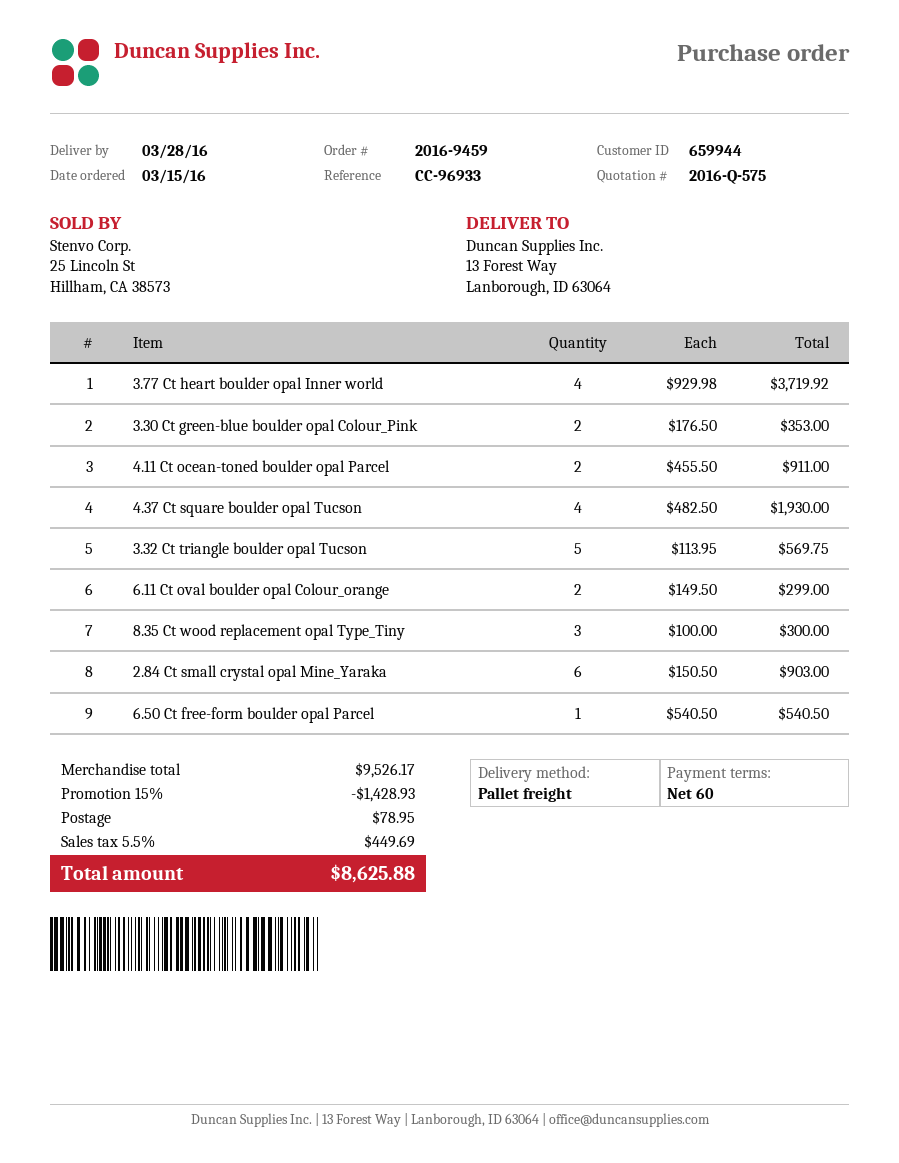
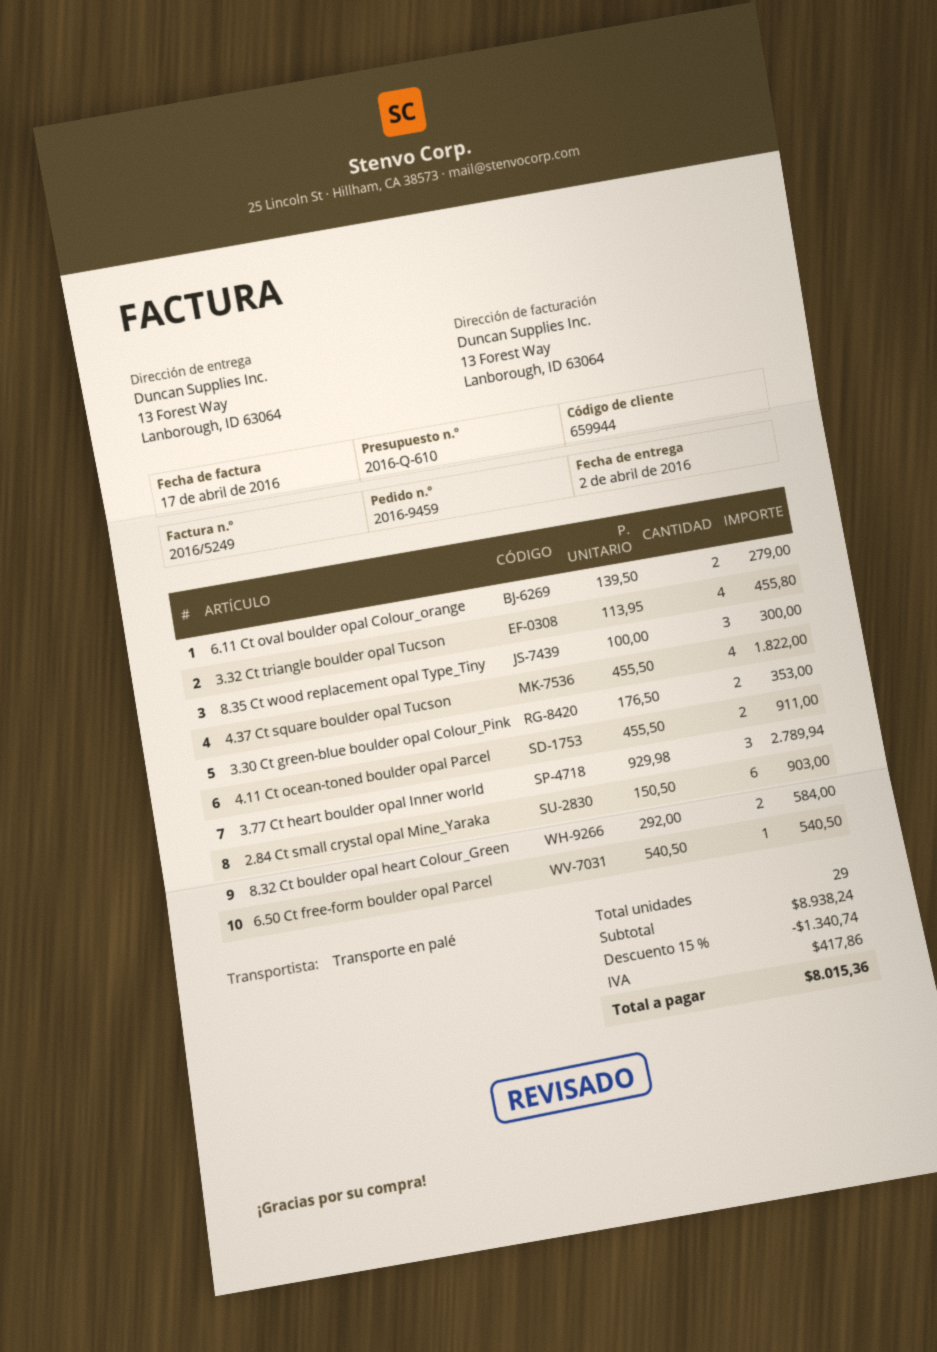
quote number: 2016-Q-575 -> 2016-Q-610
delivery date: 2016-03-28 -> 2016-04-02
3.77 Ct heart boulder opal Inner world: 4 x 929.98 = 3719.92 -> 3 x 929.98 = 2789.94
4.37 Ct square boulder opal Tucson: 4 x 482.50 = 1930.00 -> 4 x 455.50 = 1822.00
3.32 Ct triangle boulder opal Tucson: 5 x 113.95 = 569.75 -> 4 x 113.95 = 455.80
6.11 Ct oval boulder opal Colour_orange: 2 x 149.50 = 299.00 -> 2 x 139.50 = 279.00
8.32 Ct boulder opal heart Colour_Green: none -> 2 x 292.00 = 584.00
subtotal: 9526.17 -> 8938.24
discount: 15% = 1428.93 -> 15% = 1340.74
shipping: 78.95 -> none
tax: 449.69 -> 417.86
total: 8625.88 -> 8015.36

